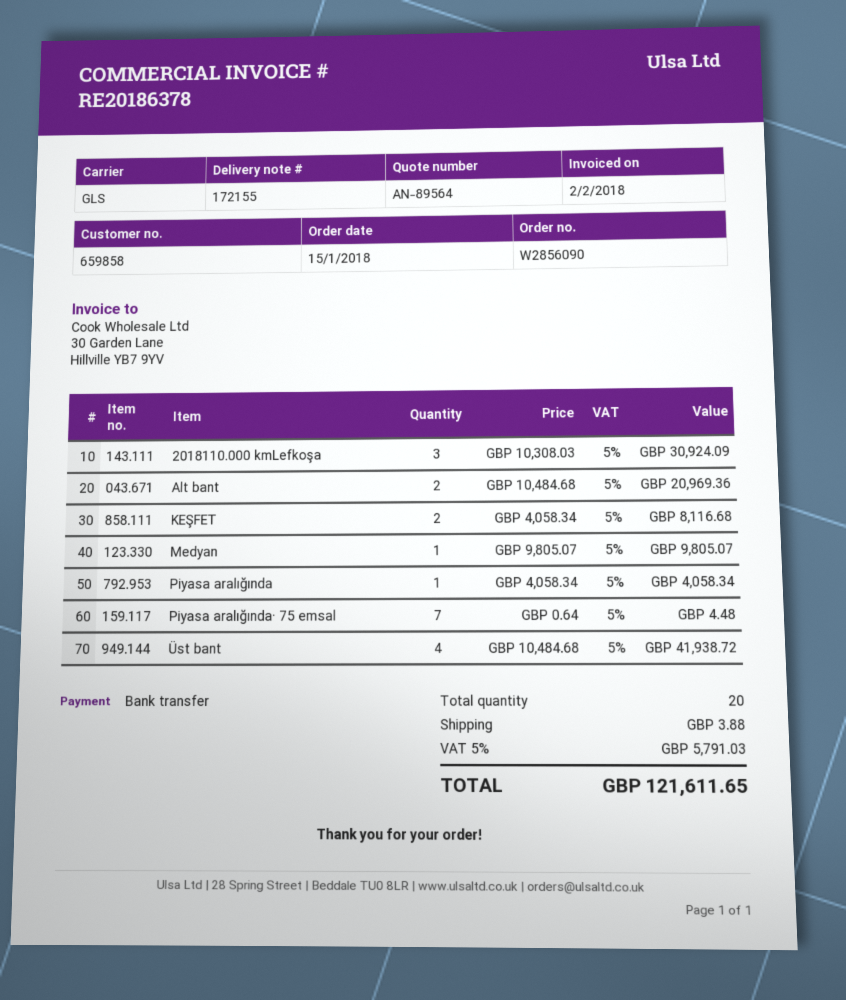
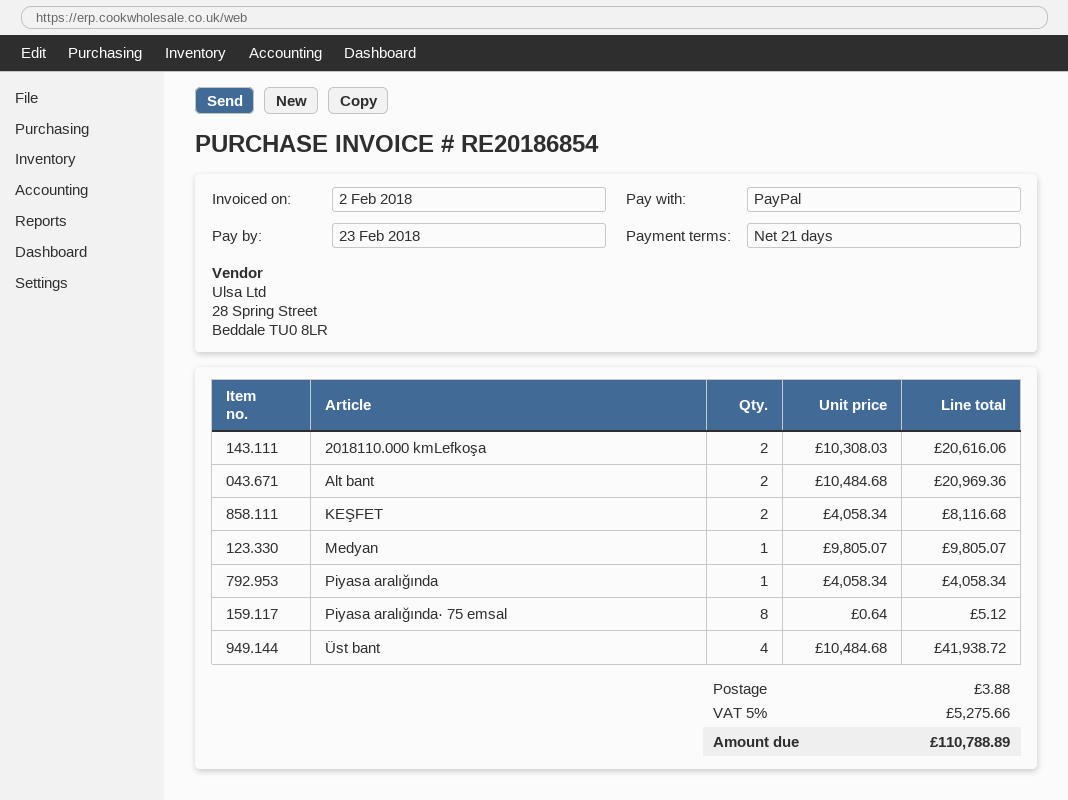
invoice number: RE20186378 -> RE20186854
payment method: bank transfer -> PayPal
2018110.000 kmLefkoşa: 3 x 10308.03 = 30924.09 -> 2 x 10308.03 = 20616.06
Piyasa aralığında· 75 emsal: 7 x 0.64 = 4.48 -> 8 x 0.64 = 5.12
tax: 5% = 5791.03 -> 5% = 5275.66
total: 121611.65 -> 110788.89

